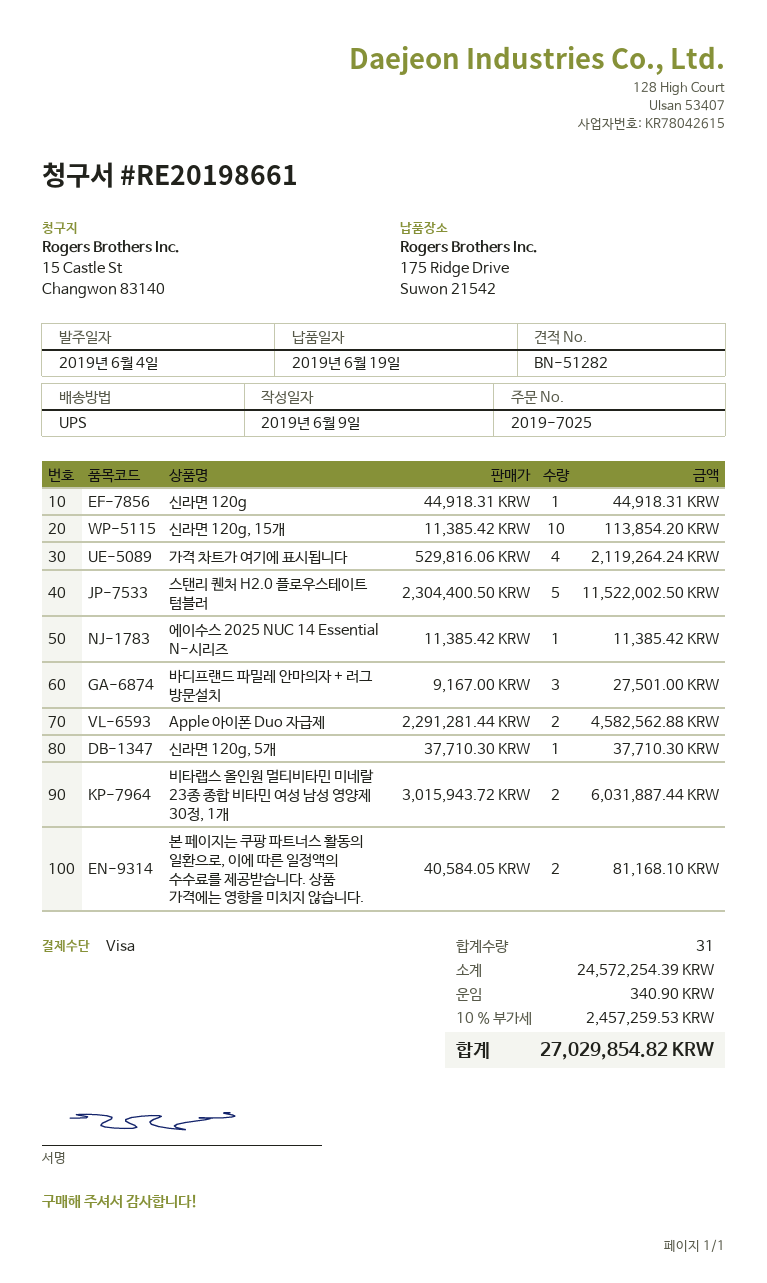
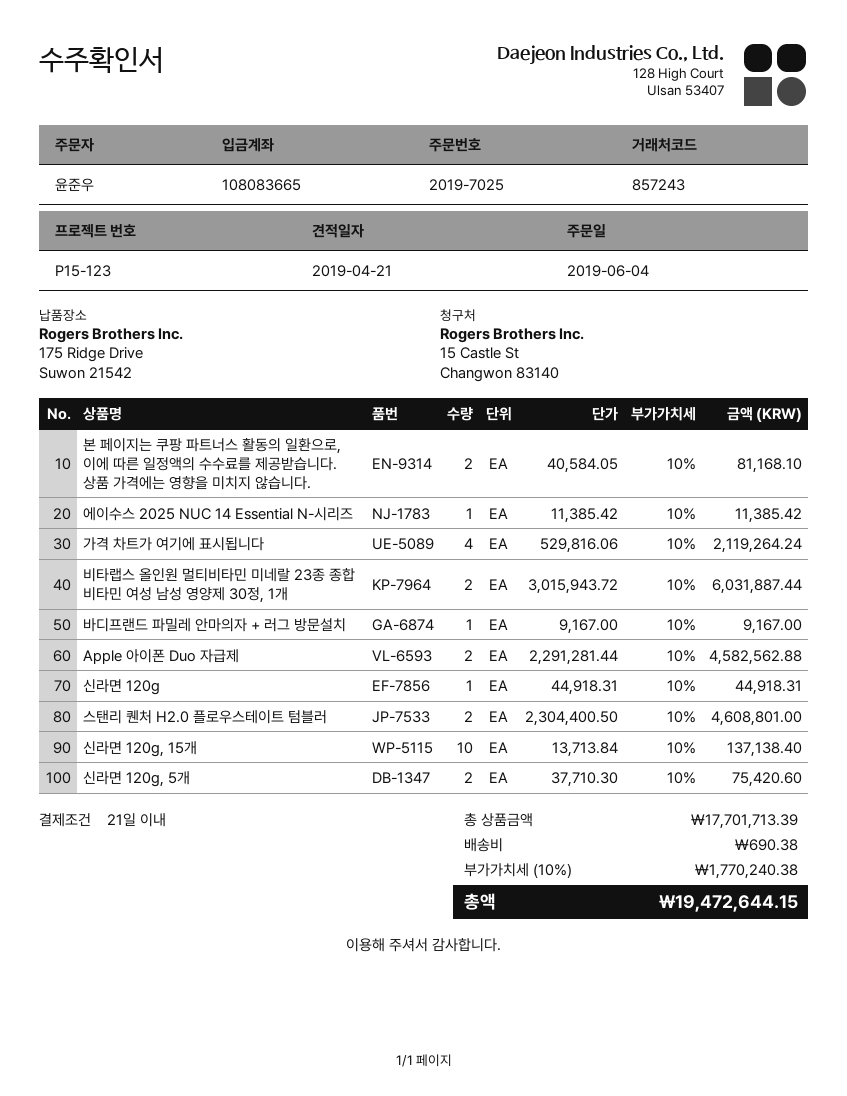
신라면 120g, 15개: 10 x 11385.42 = 113854.20 -> 10 x 13713.84 = 137138.40
스탠리 퀜처 H2.0 플로우스테이트 텀블러: 5 x 2304400.50 = 11522002.50 -> 2 x 2304400.50 = 4608801.00
바디프랜드 파밀레 안마의자 + 러그 방문설치: 3 x 9167.00 = 27501.00 -> 1 x 9167.00 = 9167.00
신라면 120g, 5개: 1 x 37710.30 = 37710.30 -> 2 x 37710.30 = 75420.60
subtotal: 24572254.39 -> 17701713.39
shipping: 340.90 -> 690.38
tax: 10% = 2457259.53 -> 10% = 1770240.38
total: 27029854.82 -> 19472644.15

